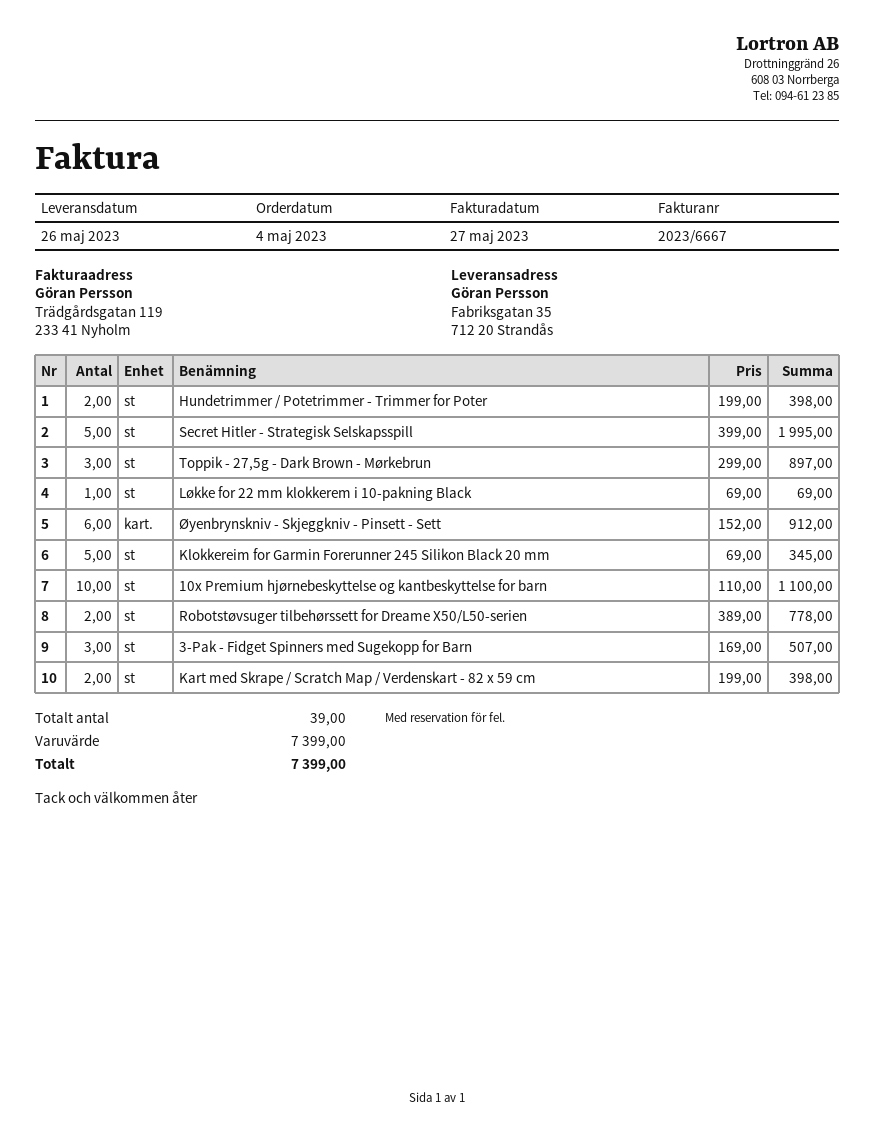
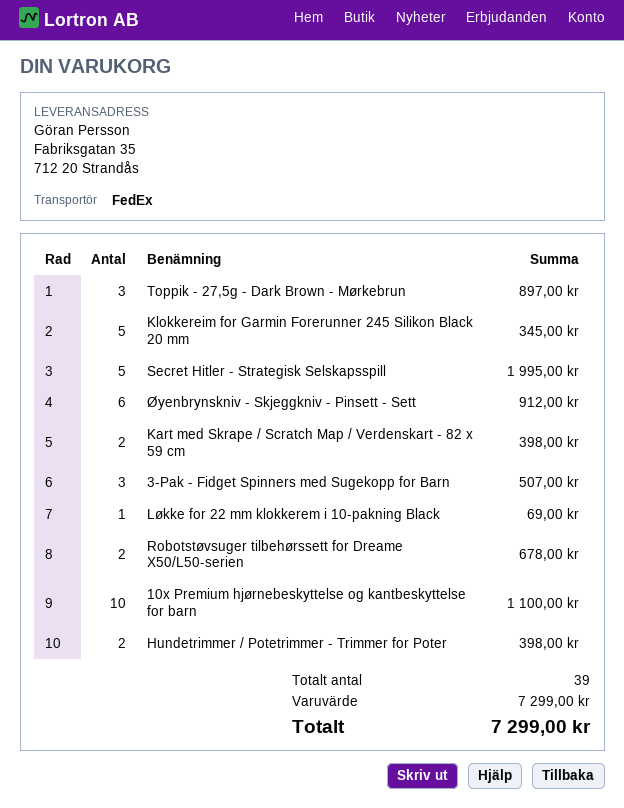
Robotstøvsuger tilbehørssett for Dreame X50/L50-serien: 2 for 778.00 -> 2 for 678.00
subtotal: 7399.00 -> 7299.00
total: 7399.00 -> 7299.00

